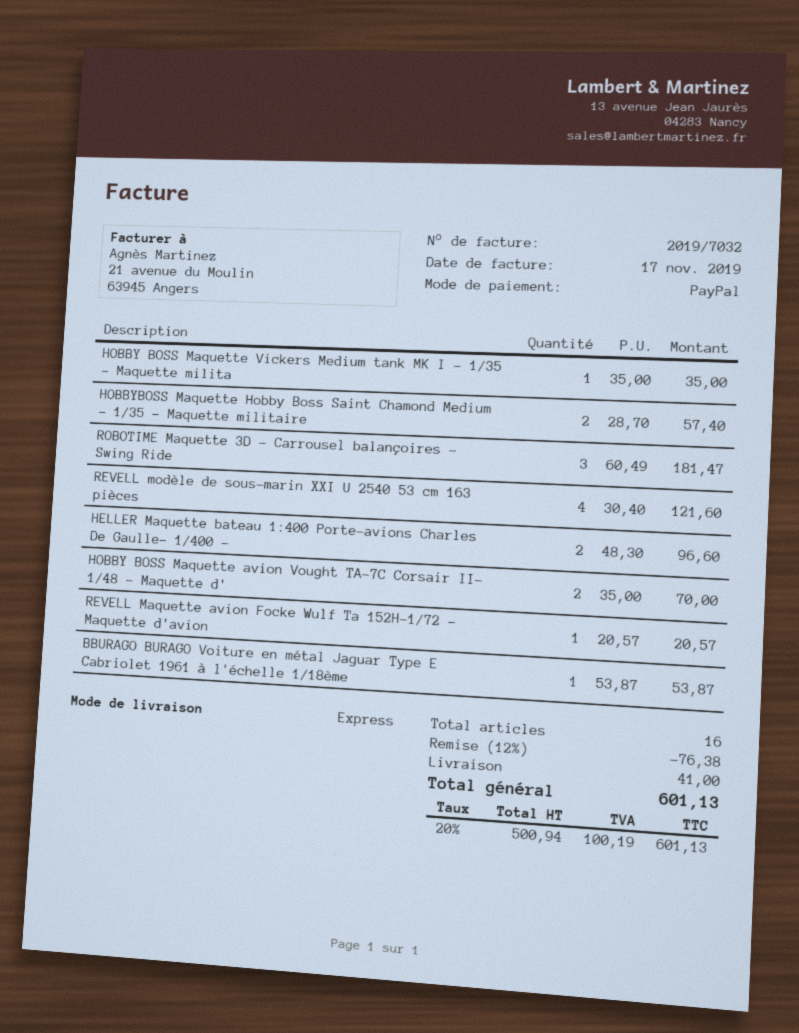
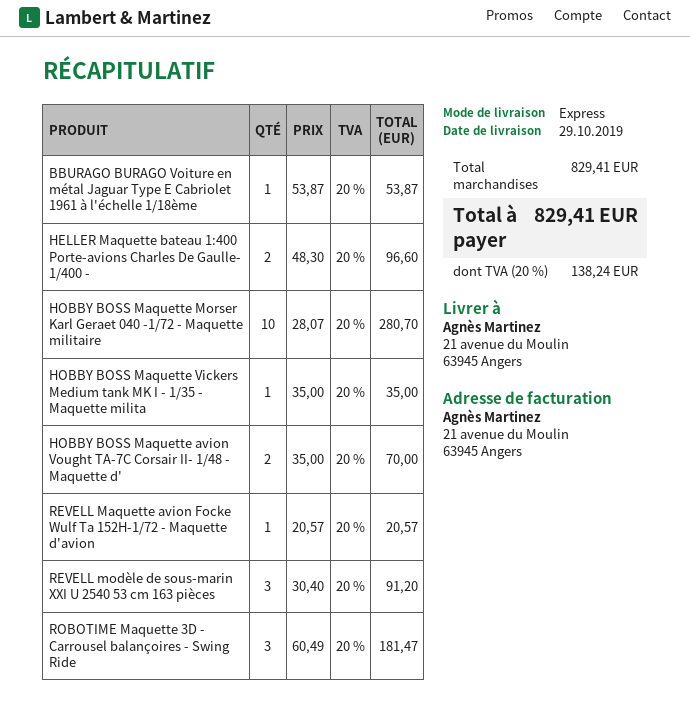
HOBBYBOSS Maquette Hobby Boss Saint Chamond Medium - 1/35 - Maquette militaire: 2 x 28.70 = 57.40 -> none
REVELL modèle de sous-marin XXI U 2540 53 cm 163 pièces: 4 x 30.40 = 121.60 -> 3 x 30.40 = 91.20
HOBBY BOSS Maquette Morser Karl Geraet 040 -1/72 - Maquette militaire: none -> 10 x 28.07 = 280.70
discount: 12% = 76.38 -> none
shipping: 41.00 -> none
tax: 20% = 100.19 -> 20% = 138.24
total: 601.13 -> 829.41

